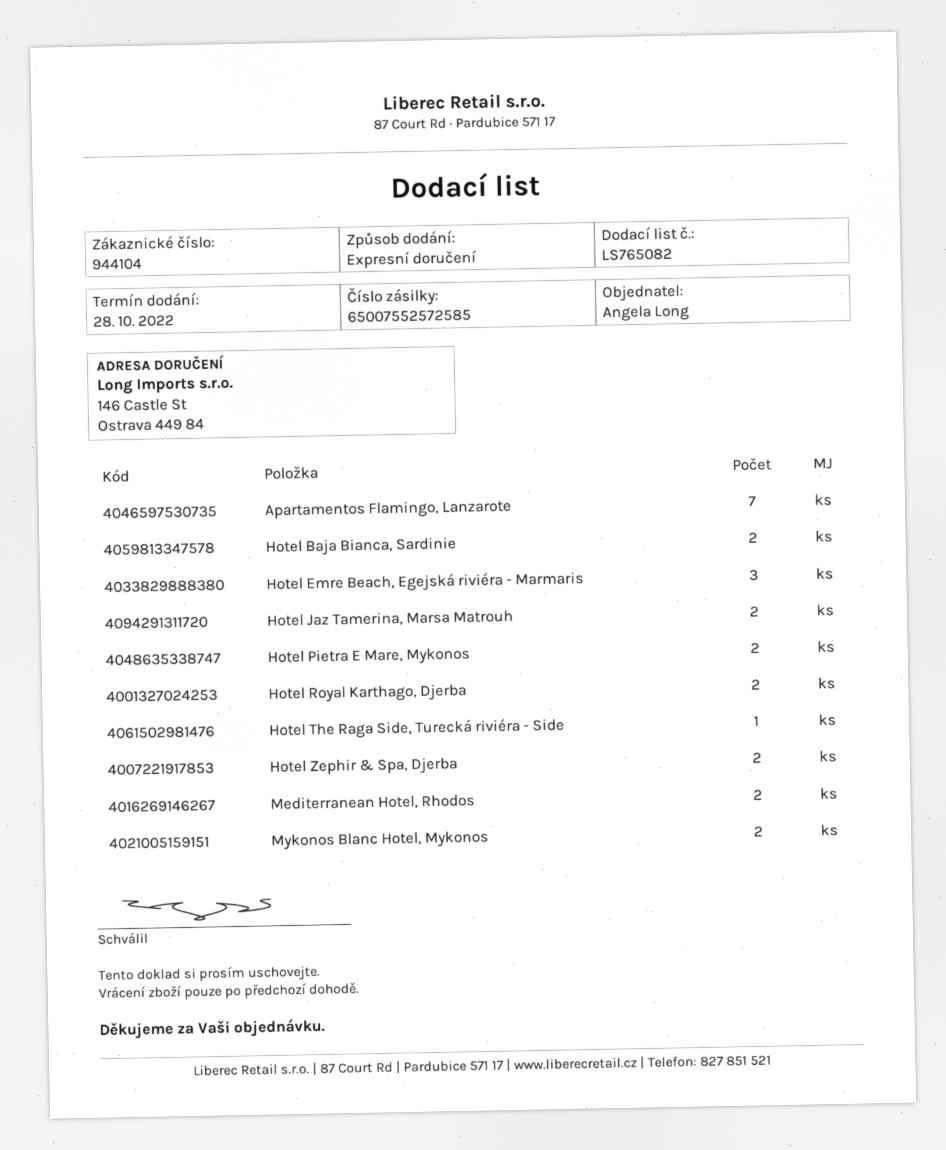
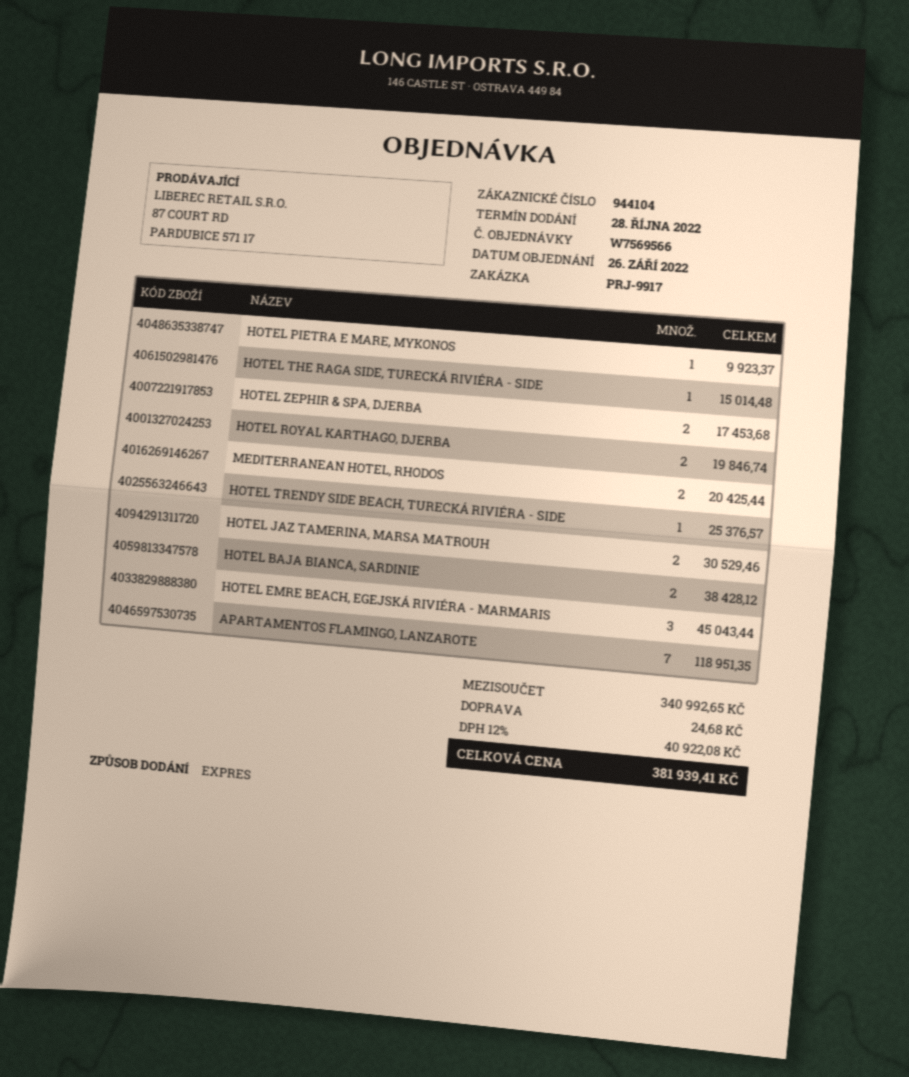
Hotel Pietra E Mare, Mykonos: 2 -> 1
Mykonos Blanc Hotel, Mykonos: 2 -> none
HOTEL TRENDY SIDE BEACH, TURECKÁ RIVIÉRA - SIDE: none -> 1

